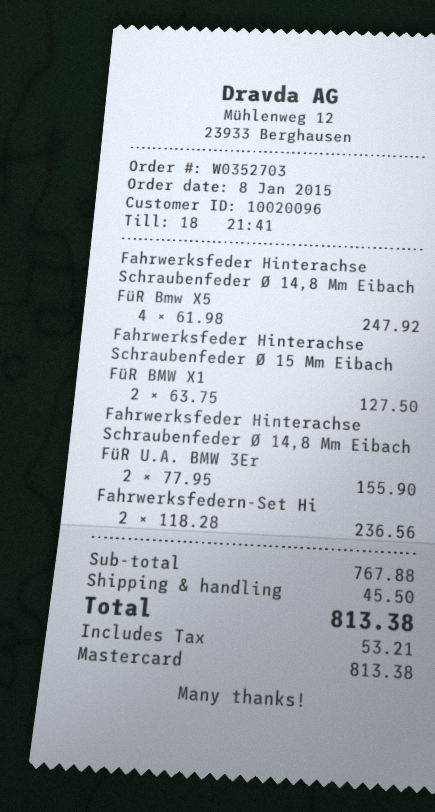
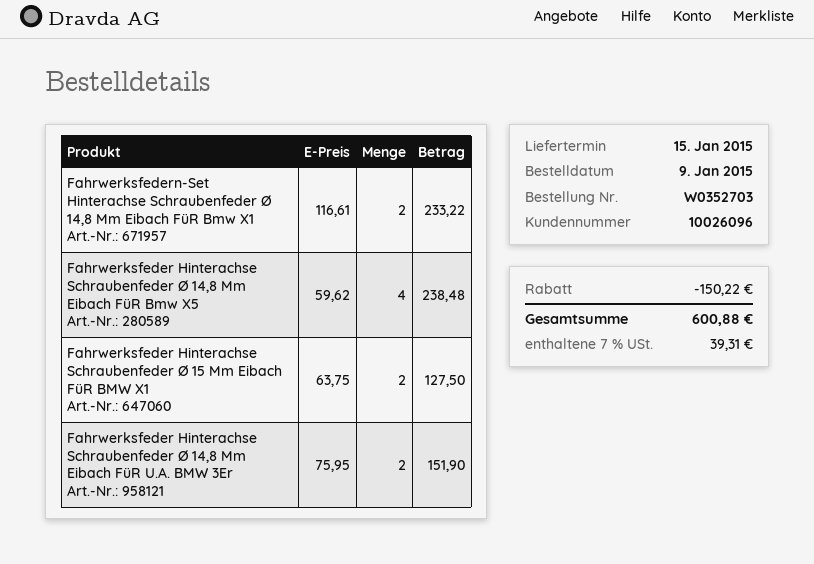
order date: 2015-01-08 -> 2015-01-09
customer number: 10020096 -> 10026096
Fahrwerksfeder Hinterachse Schraubenfeder Ø 14,8 Mm Eibach FüR Bmw X5: 4 x 61.98 = 247.92 -> 4 x 59.62 = 238.48
Fahrwerksfeder Hinterachse Schraubenfeder Ø 14,8 Mm Eibach FüR U.A. BMW 3Er: 2 x 77.95 = 155.90 -> 2 x 75.95 = 151.90
Fahrwerksfedern-Set Hi: 2 x 118.28 = 236.56 -> 2 x 116.61 = 233.22
discount: none -> 150.22
shipping: 45.50 -> none
tax: 53.21 -> 39.31
total: 813.38 -> 600.88

